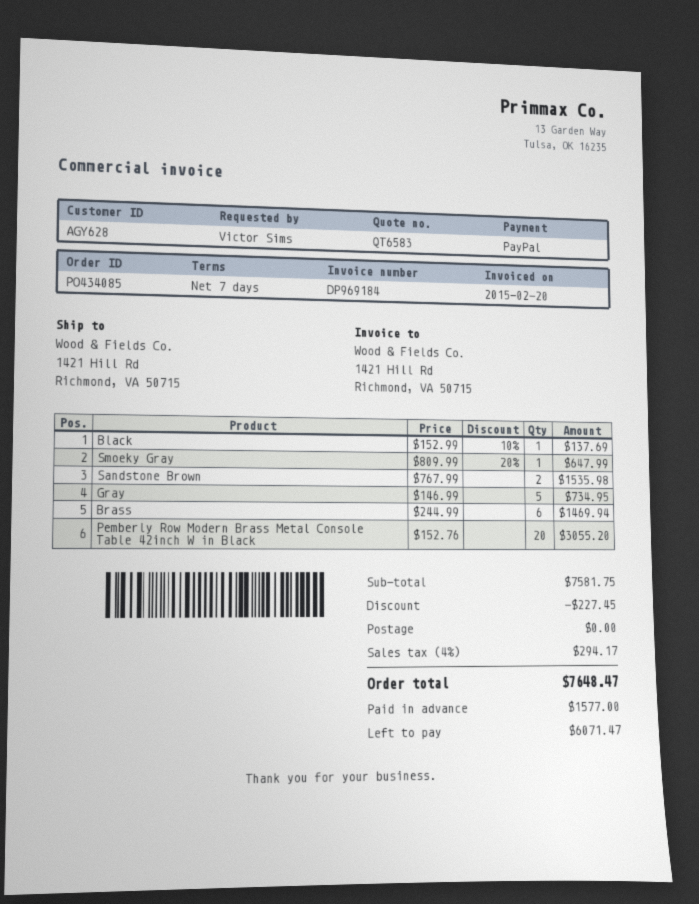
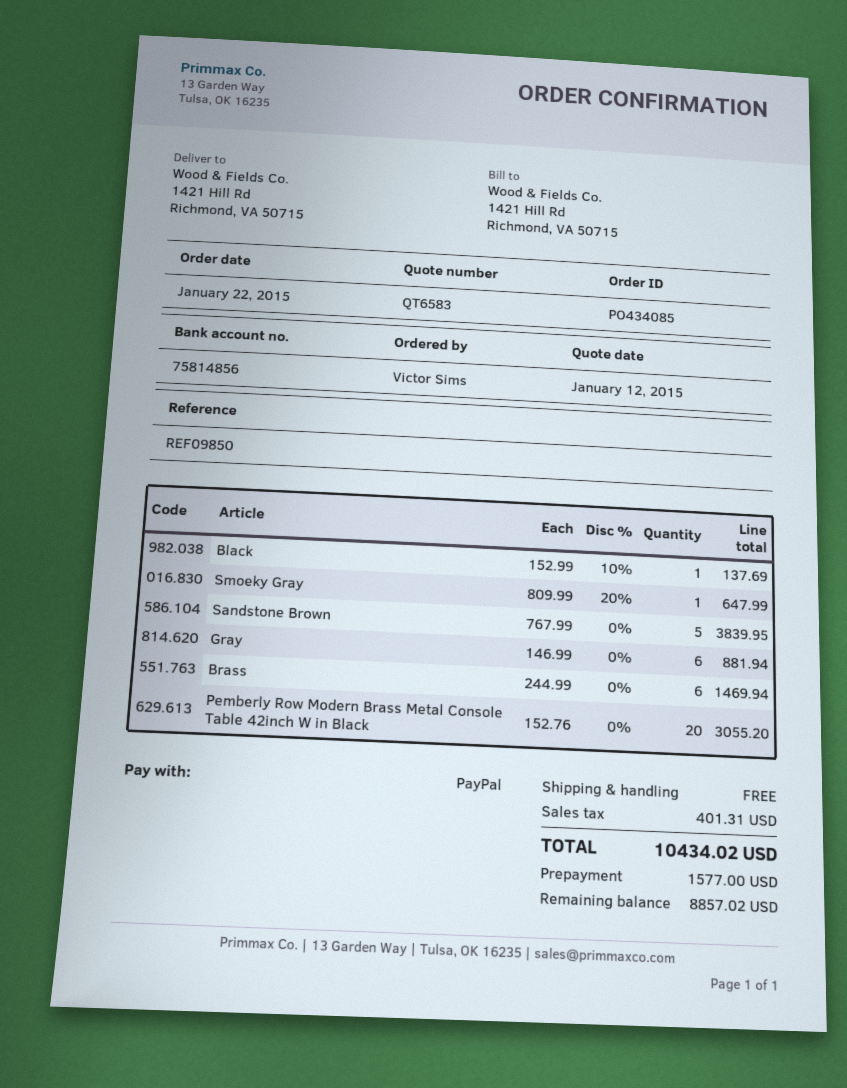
Sandstone Brown: 2 x 767.99 = 1535.98 -> 5 x 767.99 = 3839.95
Gray: 5 x 146.99 = 734.95 -> 6 x 146.99 = 881.94
discount: 227.45 -> none
tax: 294.17 -> 401.31
total: 7648.47 -> 10434.02
balance: 6071.47 -> 8857.02

